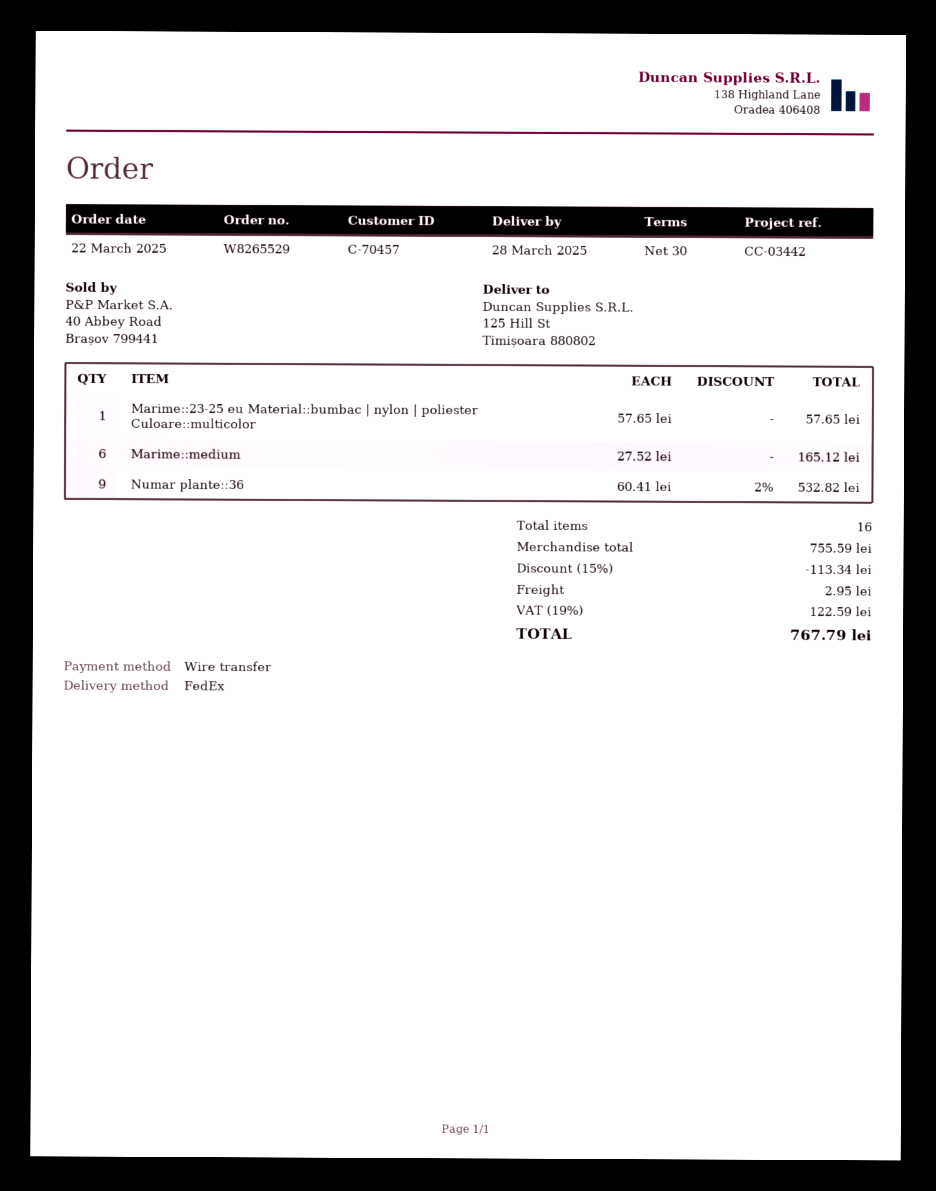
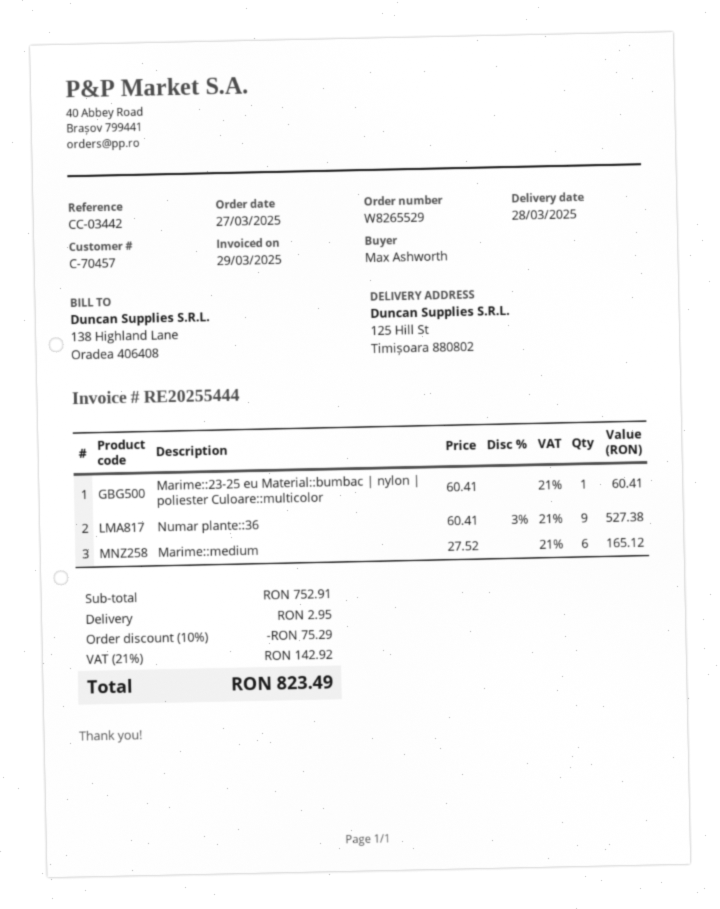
order date: 2025-03-22 -> 2025-03-27
Marime::23-25 eu Material::bumbac | nylon | poliester Culoare::multicolor: 1 x 57.65 = 57.65 -> 1 x 60.41 = 60.41
Numar plante::36: 9 x 60.41 - 2% = 532.82 -> 9 x 60.41 - 3% = 527.38
subtotal: 755.59 -> 752.91
discount: 15% = 113.34 -> 10% = 75.29
tax: 19% = 122.59 -> 21% = 142.92
total: 767.79 -> 823.49

